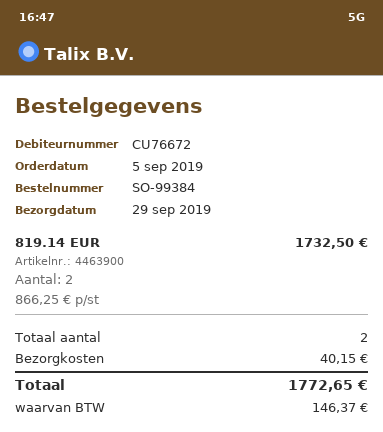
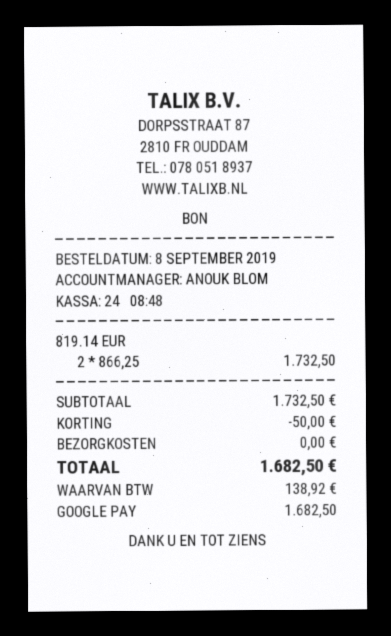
order date: 2019-09-05 -> 2019-09-08
discount: none -> 50.00
shipping: 40.15 -> 0.00
tax: 146.37 -> 138.92
total: 1772.65 -> 1682.50

